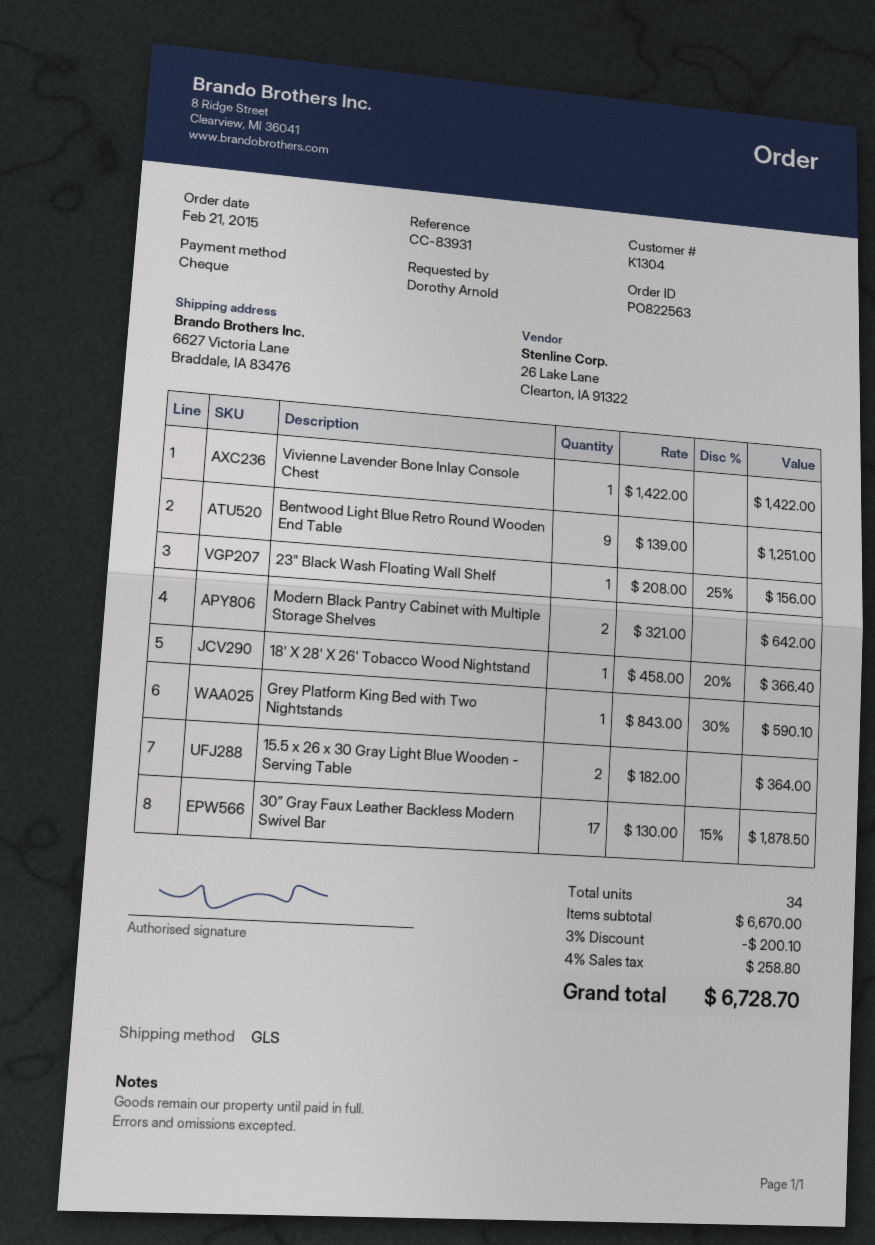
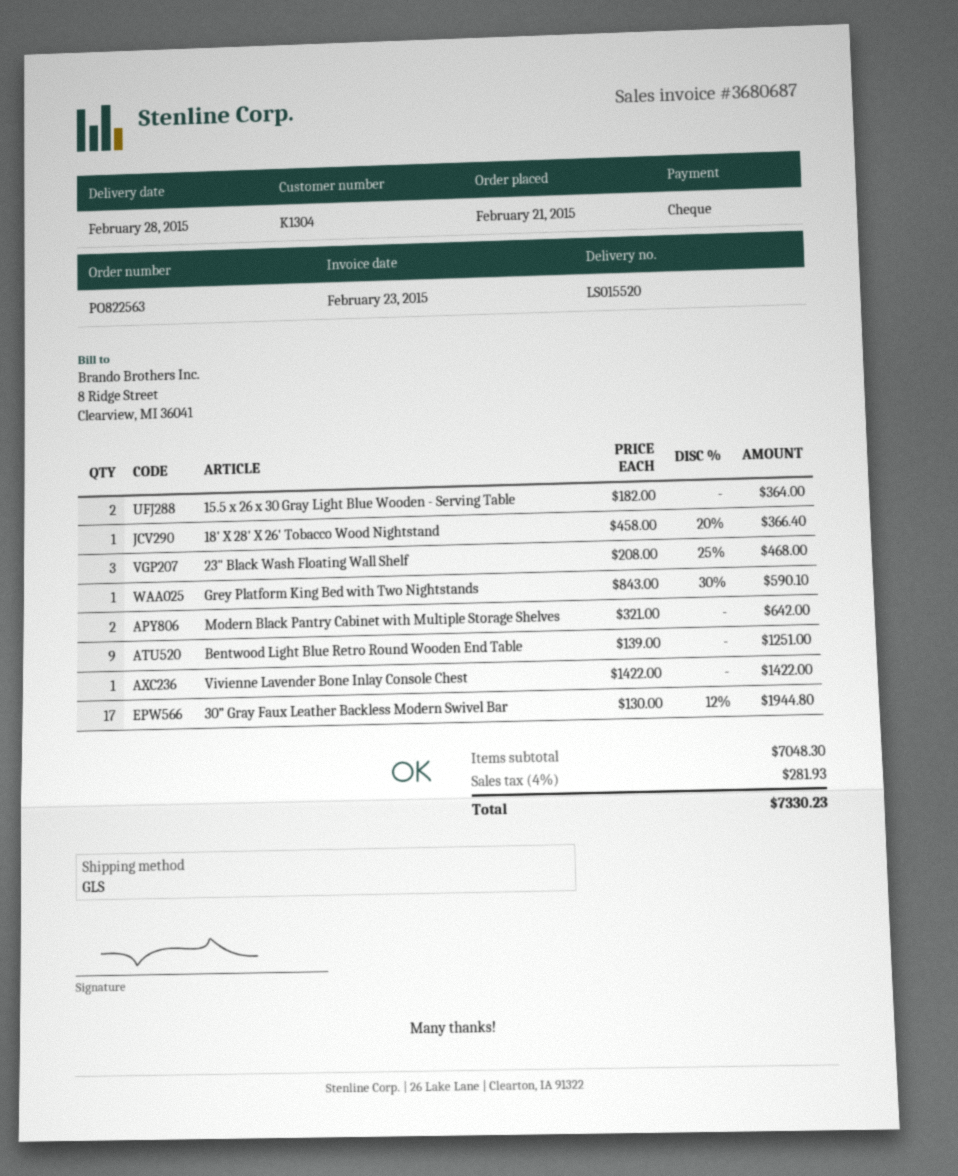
23" Black Wash Floating Wall Shelf: 1 x 208.00 - 25% = 156.00 -> 3 x 208.00 - 25% = 468.00
30” Gray Faux Leather Backless Modern Swivel Bar: 17 x 130.00 - 15% = 1878.50 -> 17 x 130.00 - 12% = 1944.80
subtotal: 6670.00 -> 7048.30
discount: 3% = 200.10 -> none
tax: 4% = 258.80 -> 4% = 281.93
total: 6728.70 -> 7330.23

